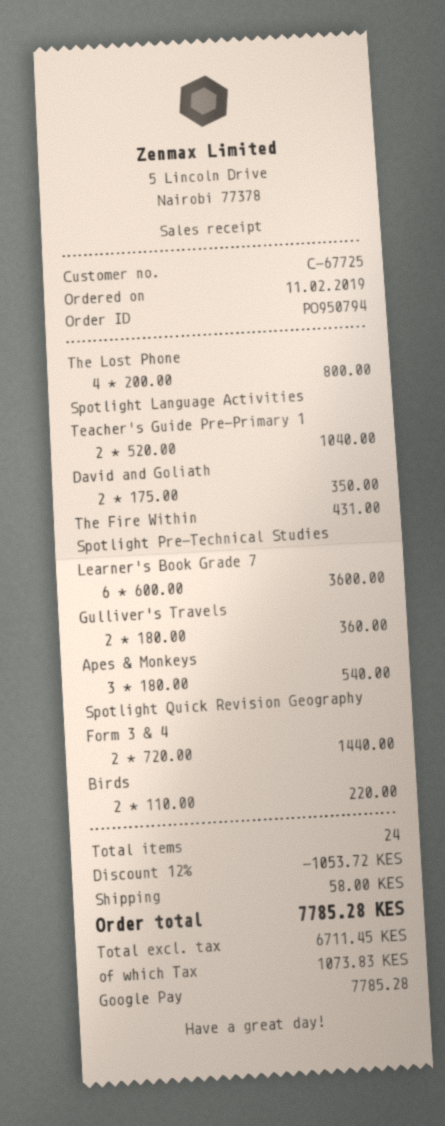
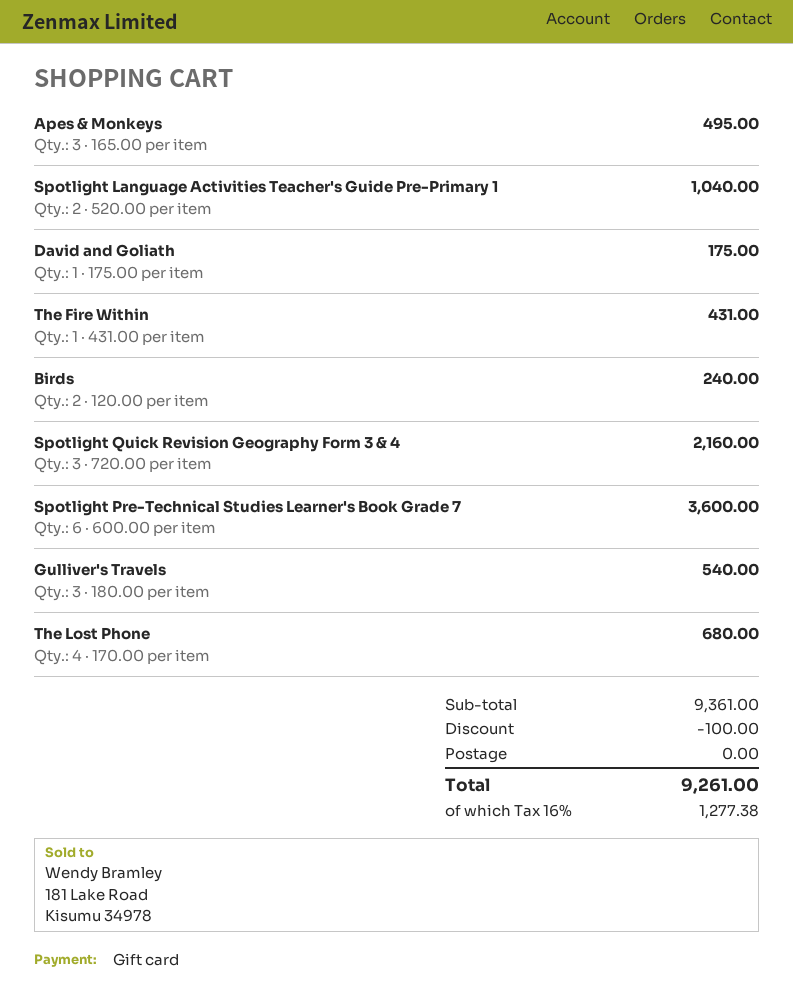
payment method: Google Pay -> gift card
The Lost Phone: 4 x 200.00 = 800.00 -> 4 x 170.00 = 680.00
David and Goliath: 2 x 175.00 = 350.00 -> 1 x 175.00 = 175.00
Gulliver's Travels: 2 x 180.00 = 360.00 -> 3 x 180.00 = 540.00
Apes & Monkeys: 3 x 180.00 = 540.00 -> 3 x 165.00 = 495.00
Spotlight Quick Revision Geography Form 3 & 4: 2 x 720.00 = 1440.00 -> 3 x 720.00 = 2160.00
Birds: 2 x 110.00 = 220.00 -> 2 x 120.00 = 240.00
discount: 1053.72 -> 100.00
shipping: 58.00 -> 0.00
tax: 1073.83 -> 1277.38
total: 7785.28 -> 9261.00

